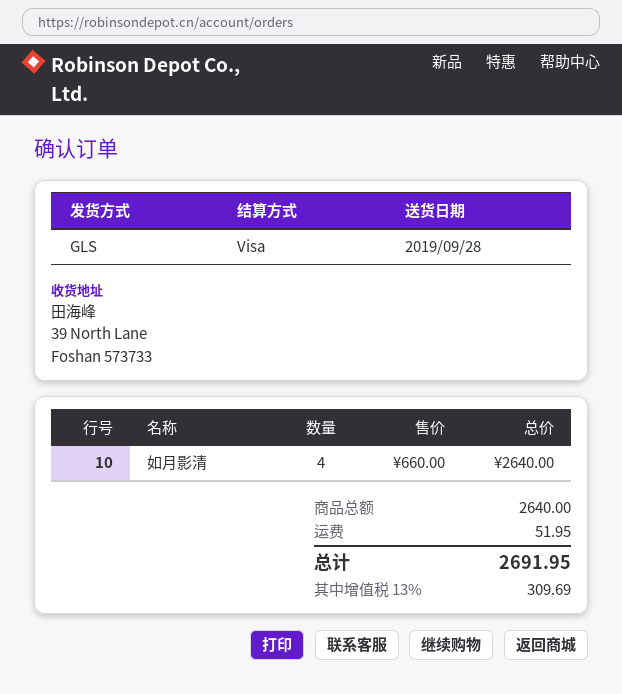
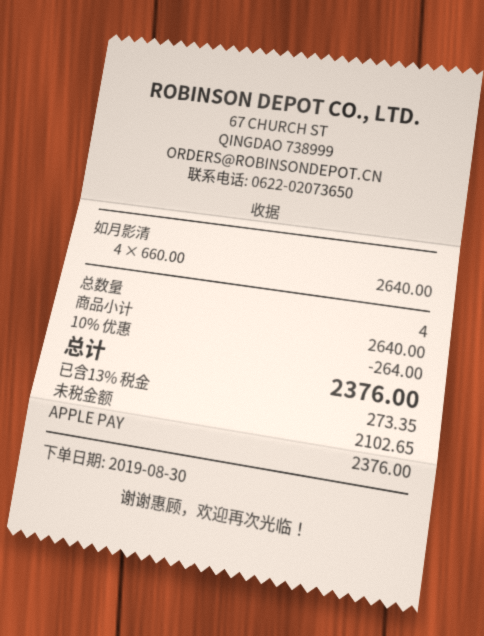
payment method: Visa -> Apple Pay
discount: none -> 10% = 264.00
shipping: 51.95 -> none
tax: 13% = 309.69 -> 13% = 273.35
total: 2691.95 -> 2376.00

